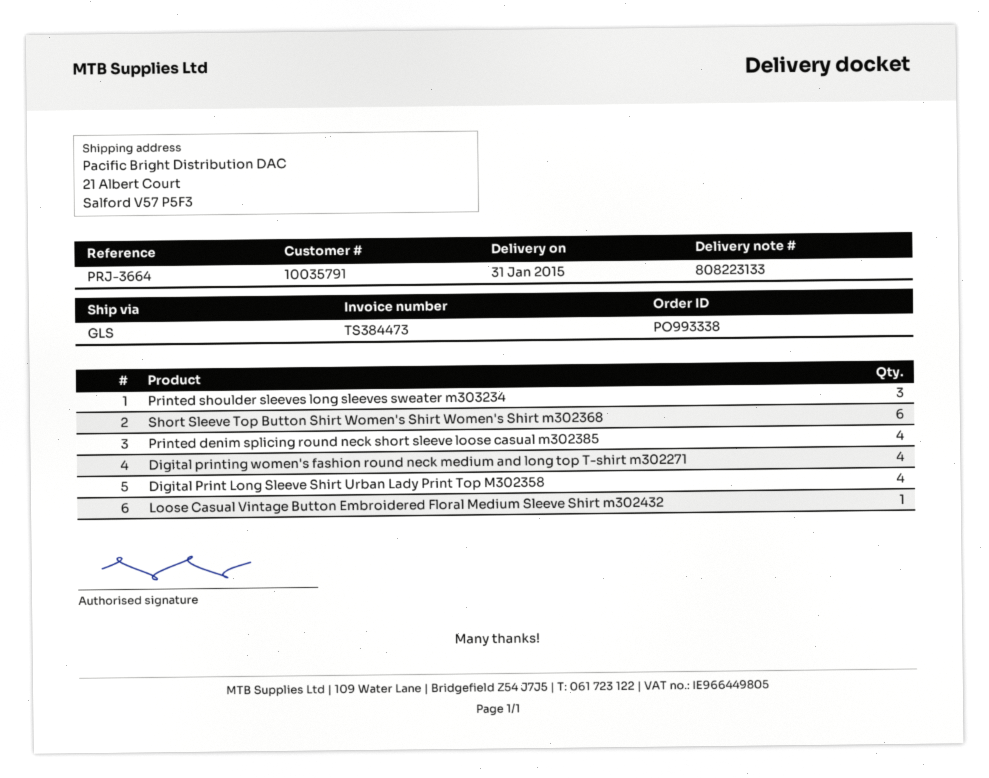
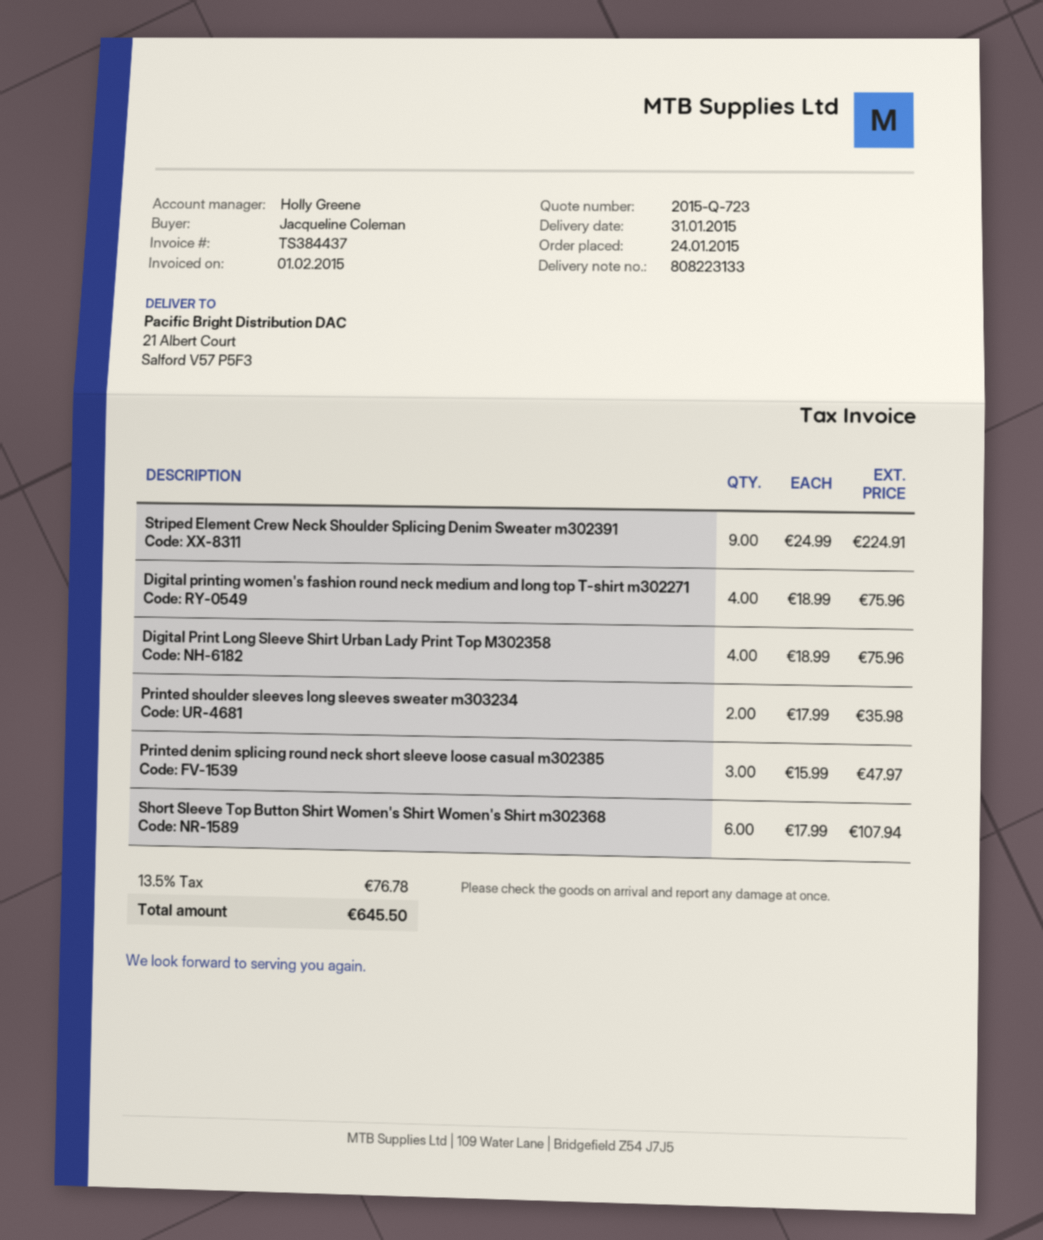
invoice number: TS384473 -> TS384437
Printed shoulder sleeves long sleeves sweater m303234: 3 -> 2
Printed denim splicing round neck short sleeve loose casual m302385: 4 -> 3
Loose Casual Vintage Button Embroidered Floral Medium Sleeve Shirt m302432: 1 -> none
Striped Element Crew Neck Shoulder Splicing Denim Sweater m302391: none -> 9

